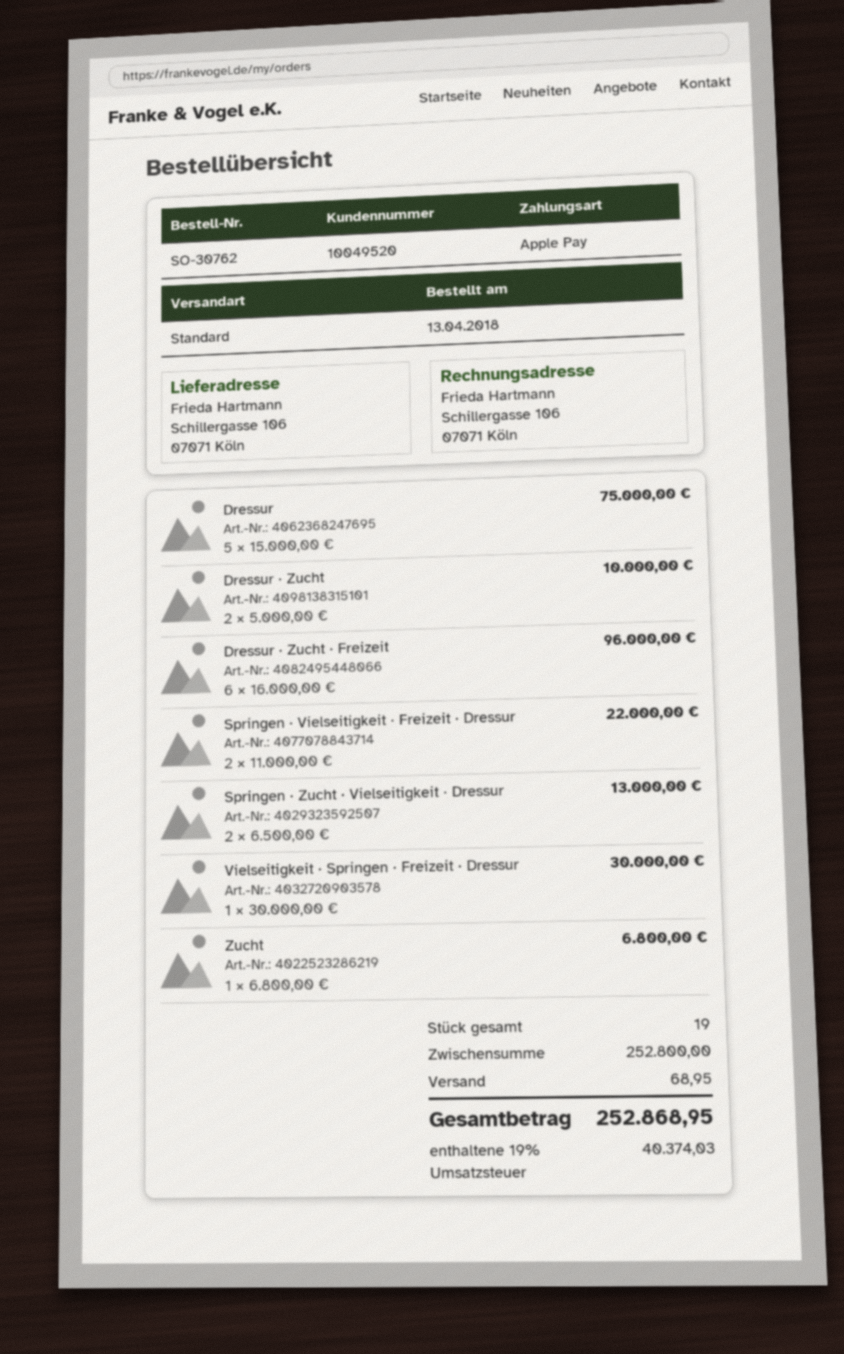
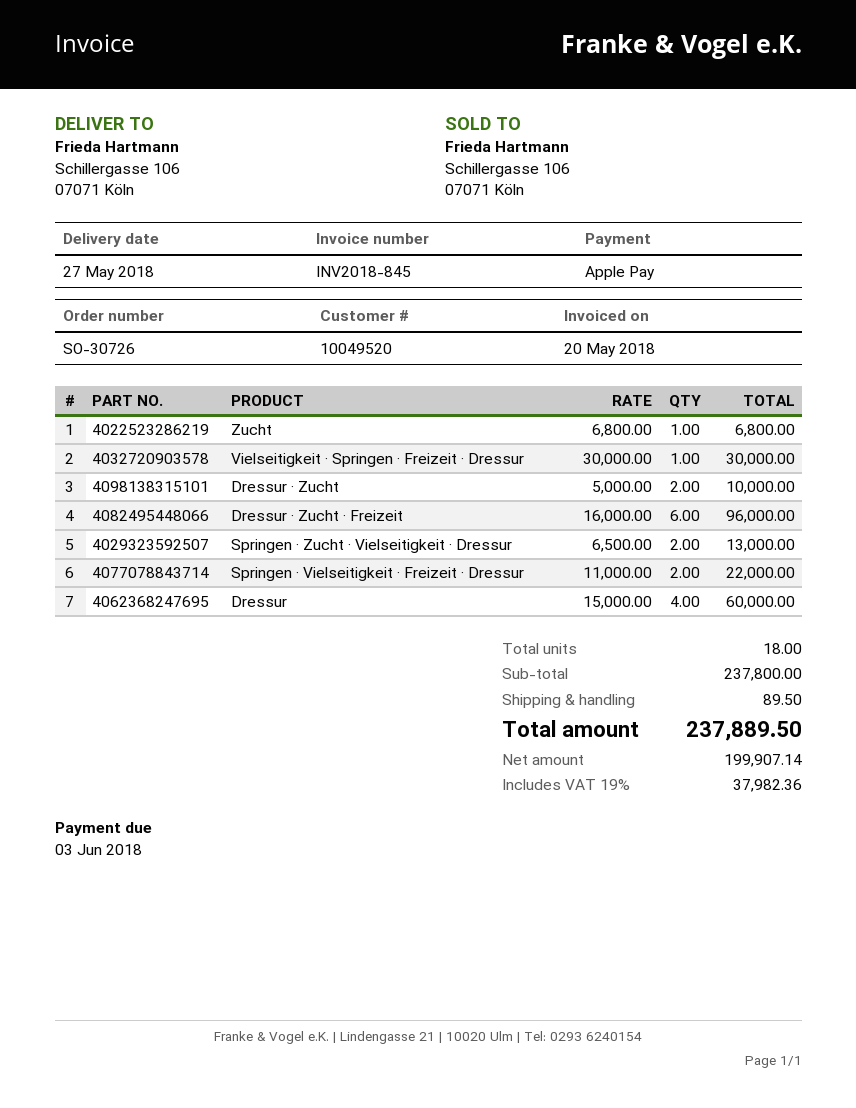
order number: SO-30762 -> SO-30726
Dressur: 5 x 15000.00 = 75000.00 -> 4 x 15000.00 = 60000.00
total quantity: 19 -> 18
subtotal: 252800.00 -> 237800.00
shipping: 68.95 -> 89.50
tax: 19% = 40374.03 -> 19% = 37982.36
total: 252868.95 -> 237889.50

